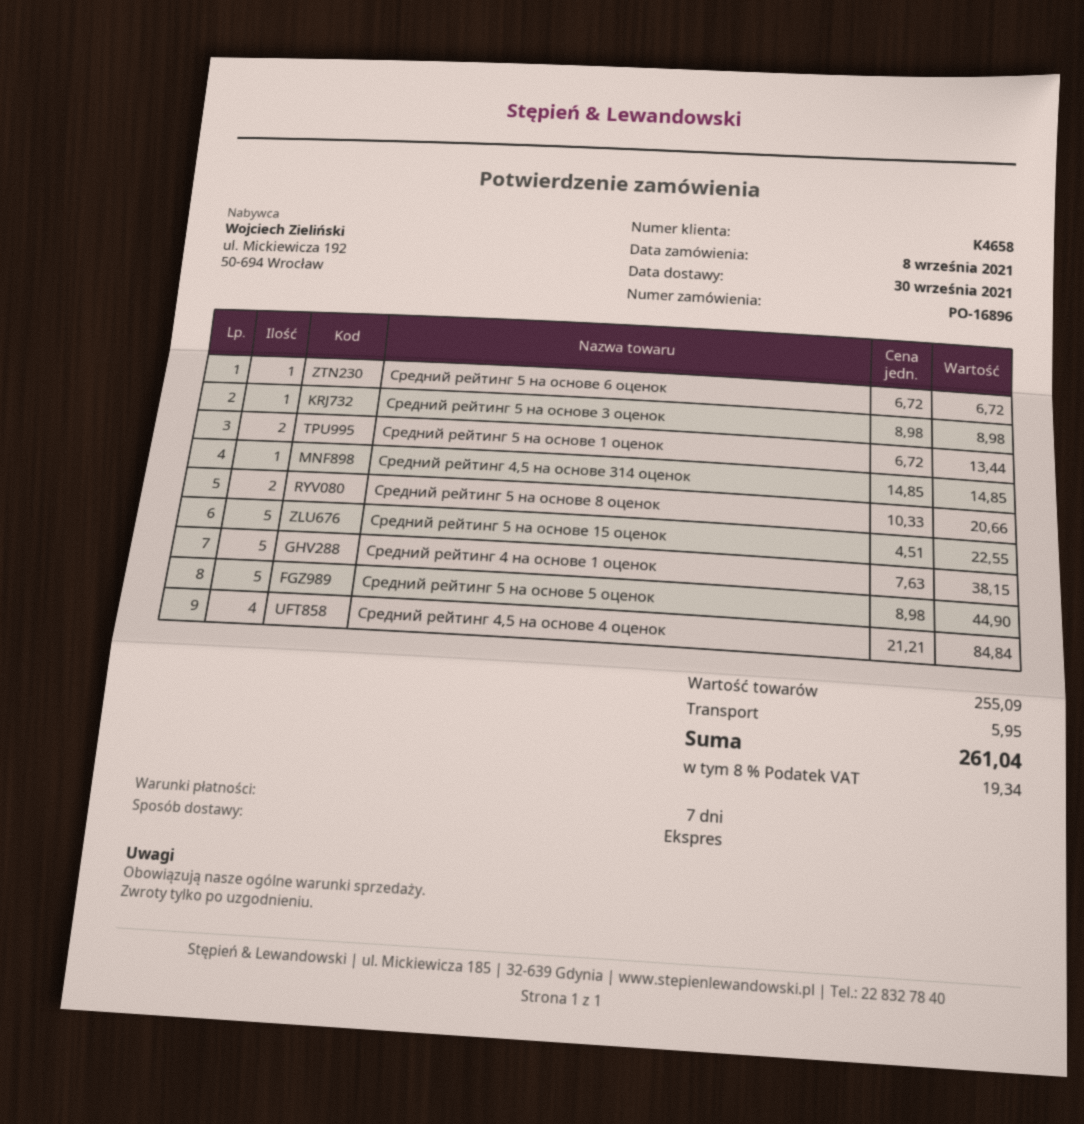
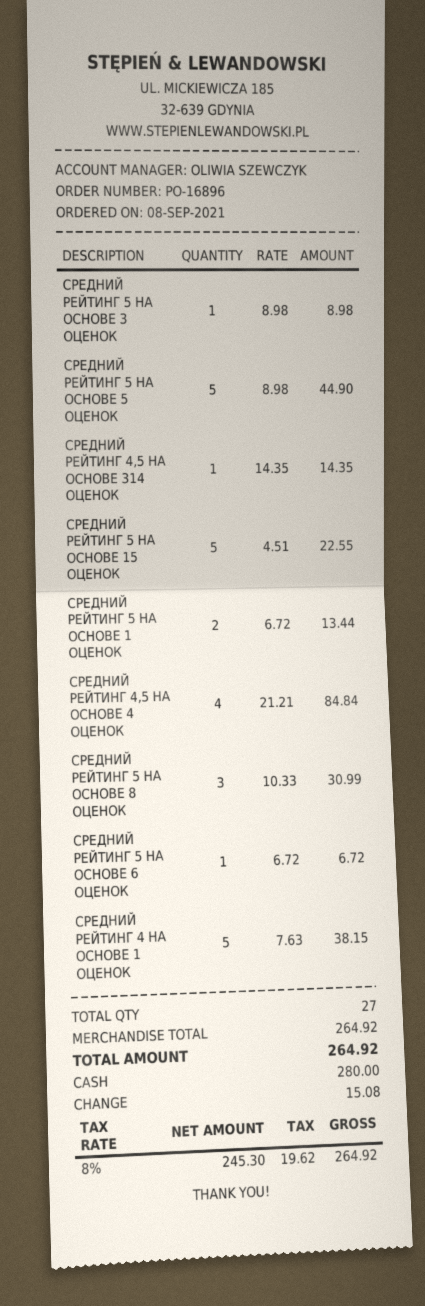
Средний рейтинг 4,5 на основе 314 оценок: 1 x 14.85 = 14.85 -> 1 x 14.35 = 14.35
Средний рейтинг 5 на основе 8 оценок: 2 x 10.33 = 20.66 -> 3 x 10.33 = 30.99
subtotal: 255.09 -> 264.92
shipping: 5.95 -> none
tax: 8% = 19.34 -> 8% = 19.62
total: 261.04 -> 264.92

